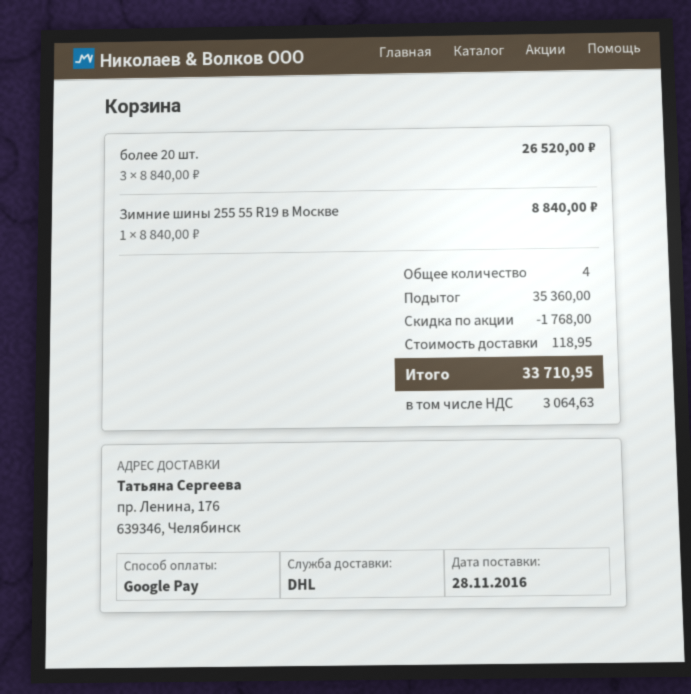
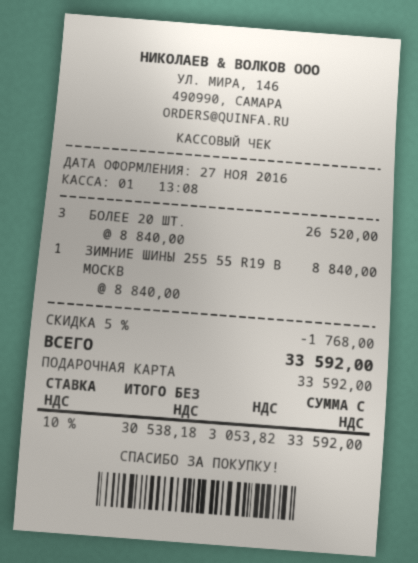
payment method: Google Pay -> gift card
shipping: 118.95 -> none
tax: 3064.63 -> 3053.82
total: 33710.95 -> 33592.00

